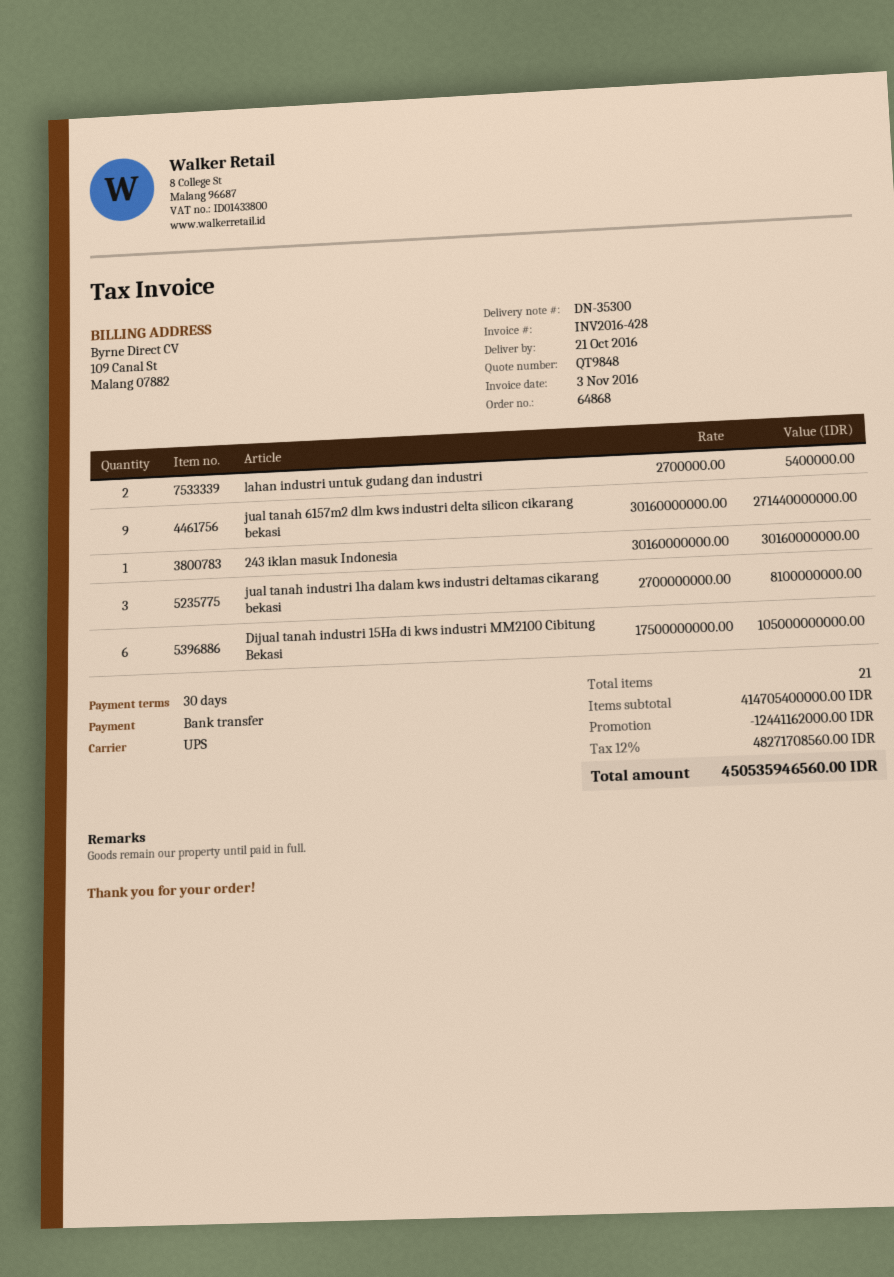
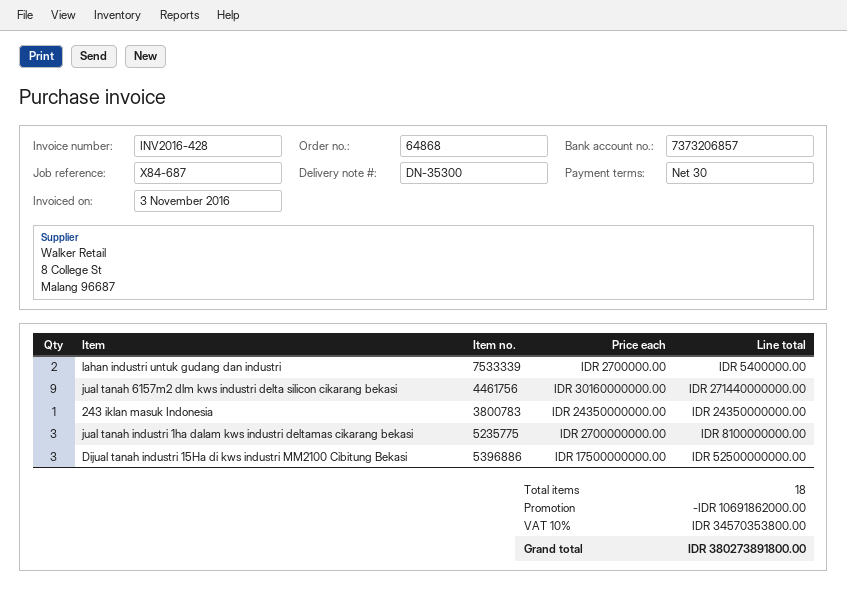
243 iklan masuk Indonesia: 1 x 30160000000.00 = 30160000000.00 -> 1 x 24350000000.00 = 24350000000.00
Dijual tanah industri 15Ha di kws industri MM2100 Cibitung Bekasi: 6 x 17500000000.00 = 105000000000.00 -> 3 x 17500000000.00 = 52500000000.00
total quantity: 21 -> 18
discount: 12441162000.00 -> 10691862000.00
tax: 12% = 48271708560.00 -> 10% = 34570353800.00
total: 450535946560.00 -> 380273891800.00

